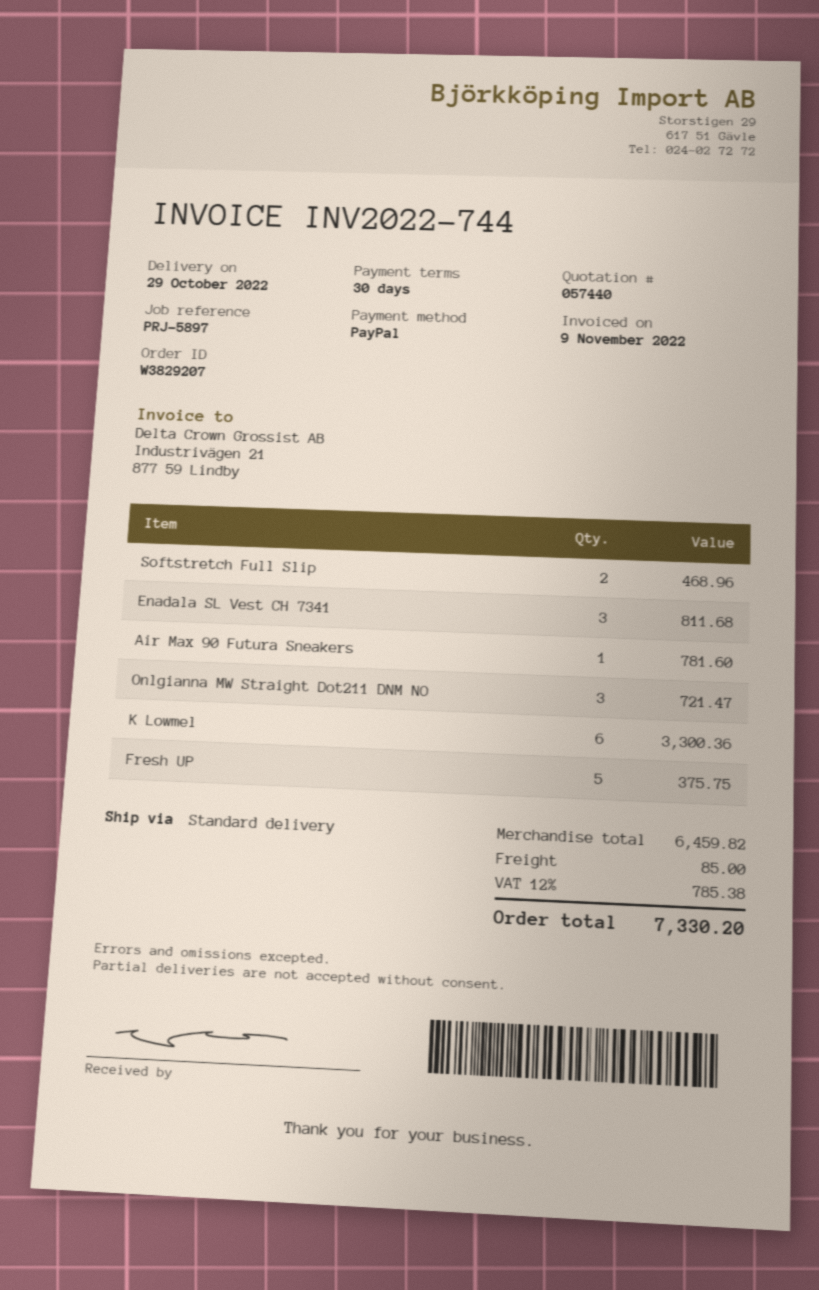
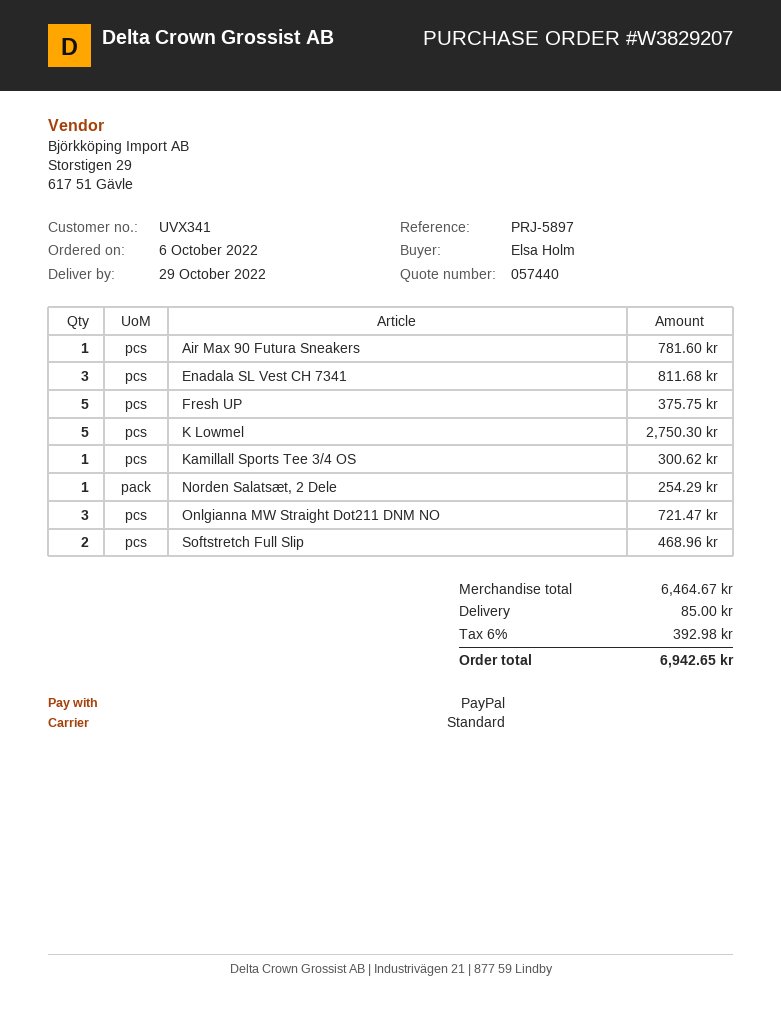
K Lowmel: 6 for 3300.36 -> 5 for 2750.30
Kamillall Sports Tee 3/4 OS: none -> 1 for 300.62
Norden Salatsæt, 2 Dele: none -> 1 for 254.29
subtotal: 6459.82 -> 6464.67
tax: 12% = 785.38 -> 6% = 392.98
total: 7330.20 -> 6942.65

